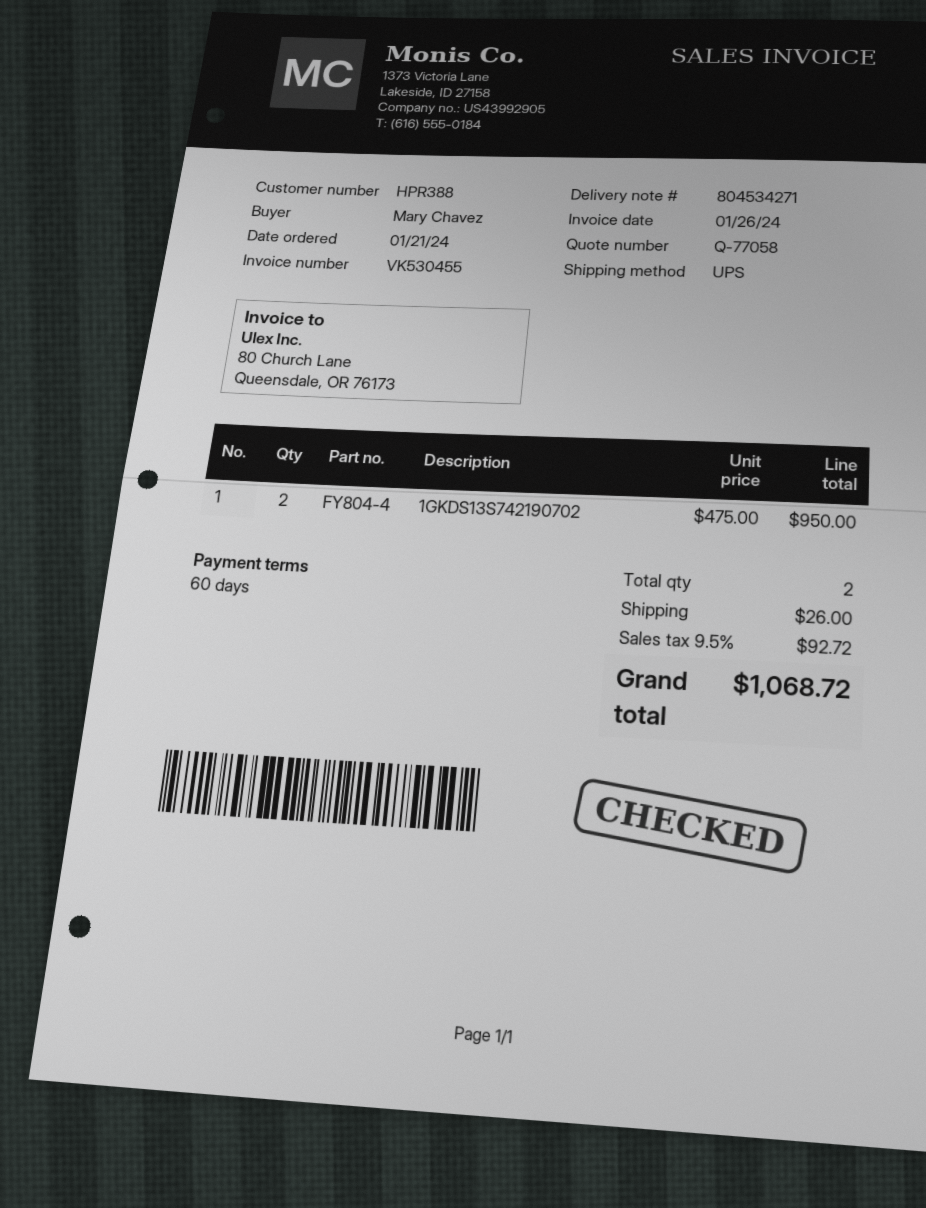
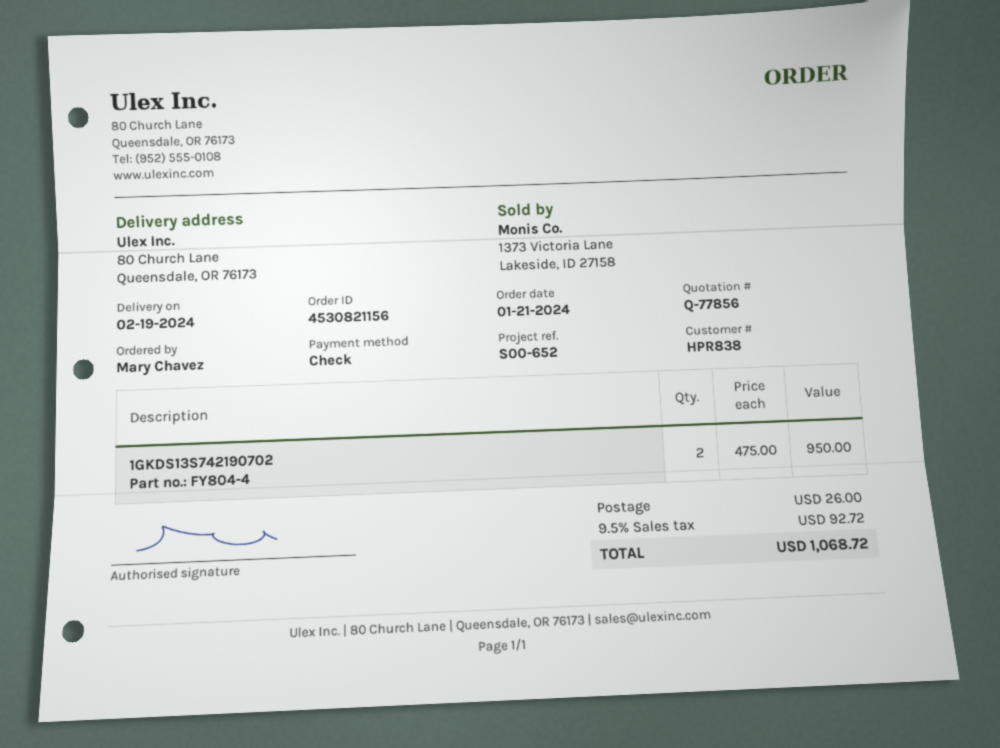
quote number: Q-77058 -> Q-77856
customer number: HPR388 -> HPR838

